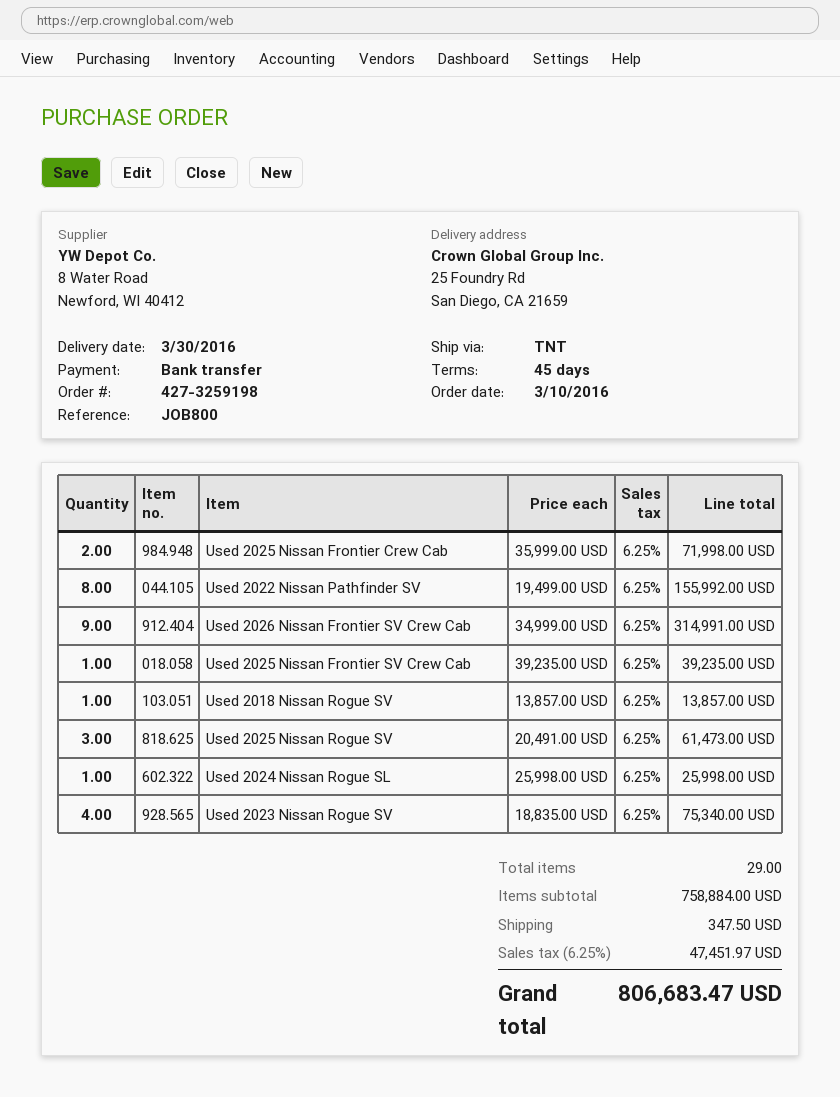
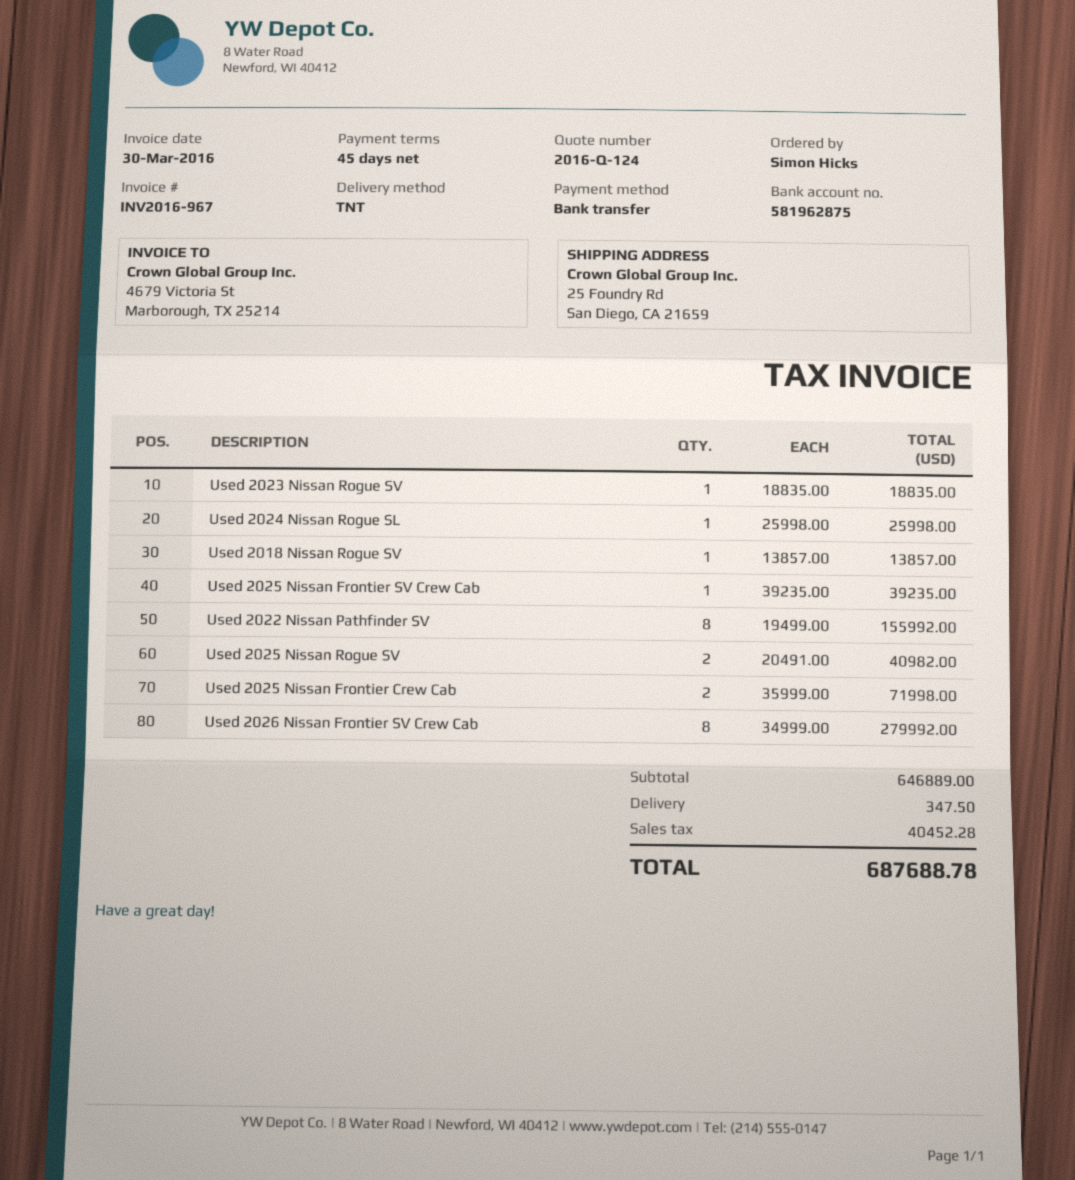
Used 2026 Nissan Frontier SV Crew Cab: 9 x 34999.00 = 314991.00 -> 8 x 34999.00 = 279992.00
Used 2025 Nissan Rogue SV: 3 x 20491.00 = 61473.00 -> 2 x 20491.00 = 40982.00
Used 2023 Nissan Rogue SV: 4 x 18835.00 = 75340.00 -> 1 x 18835.00 = 18835.00
subtotal: 758884.00 -> 646889.00
tax: 47451.97 -> 40452.28
total: 806683.47 -> 687688.78

